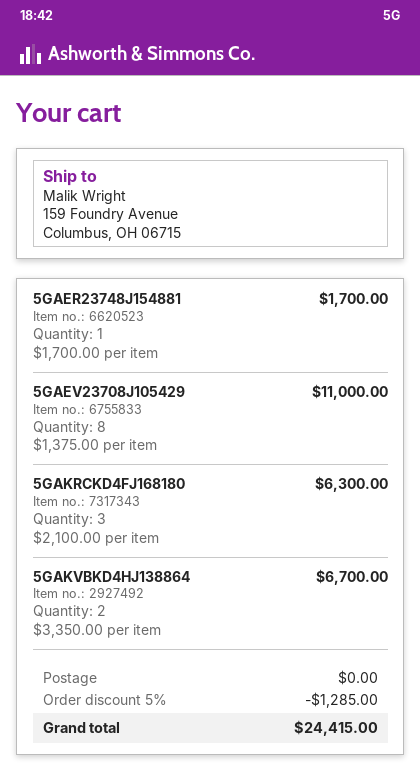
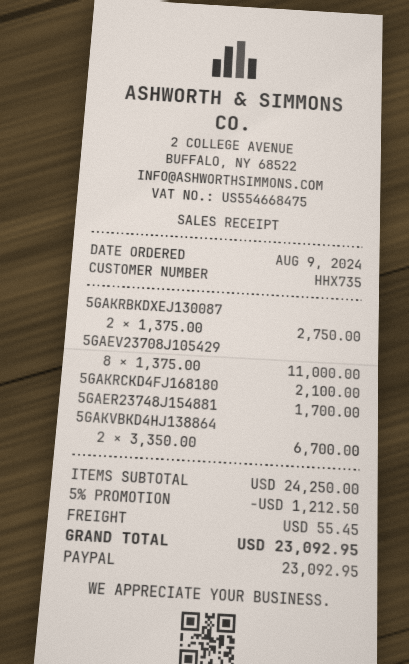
5GAKRCKD4FJ168180: 3 x 2100.00 = 6300.00 -> 1 x 2100.00 = 2100.00
5GAKRBKDXEJ130087: none -> 2 x 1375.00 = 2750.00
discount: 5% = 1285.00 -> 5% = 1212.50
shipping: 0.00 -> 55.45
total: 24415.00 -> 23092.95

